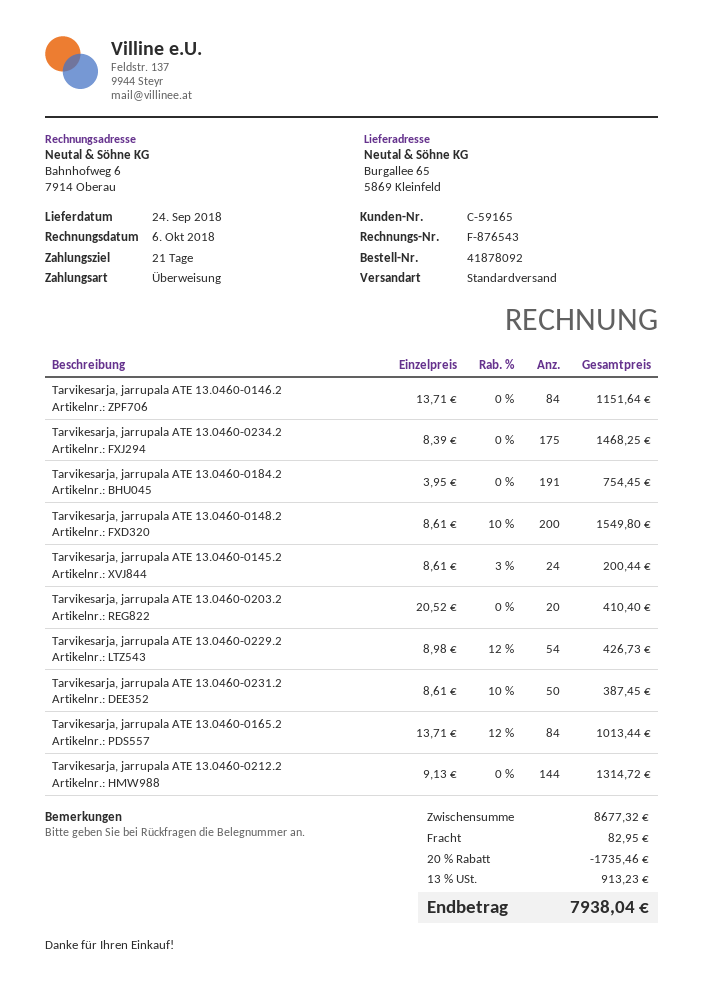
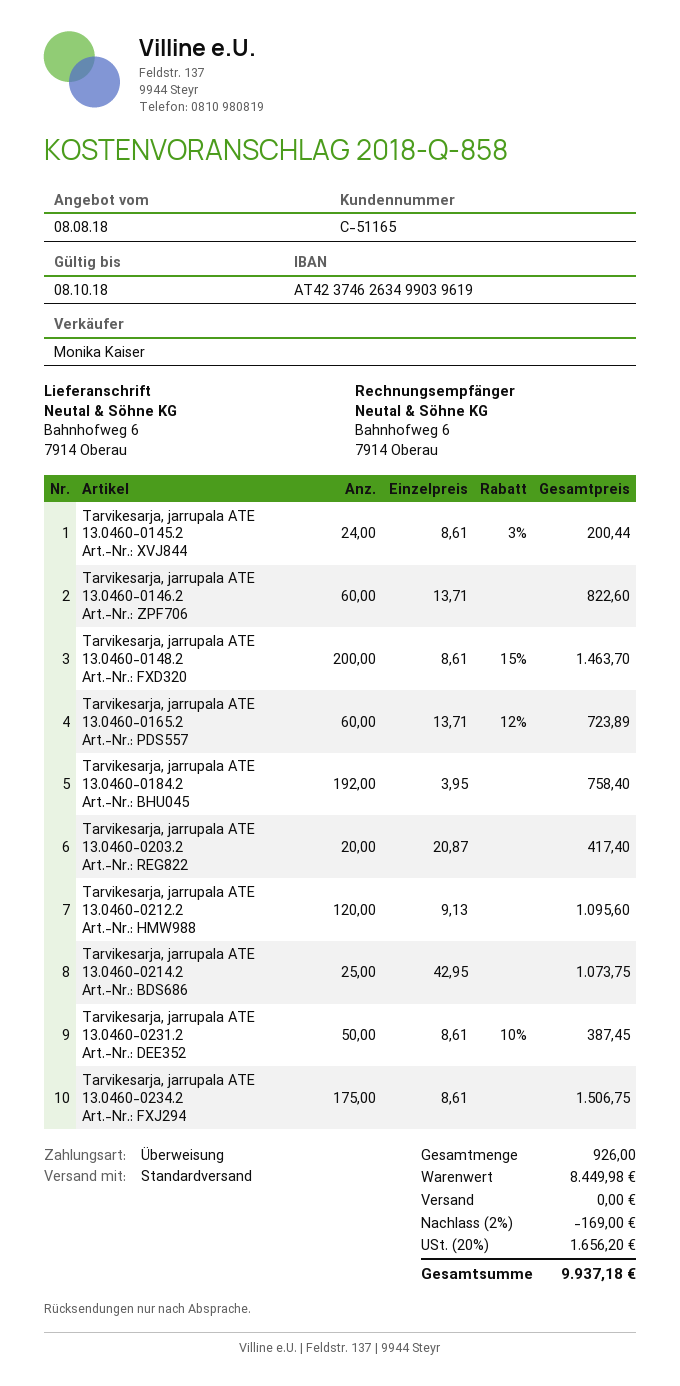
customer number: C-59165 -> C-51165
ship to: Burgallee 65, 5869 Kleinfeld -> Bahnhofweg 6, 7914 Oberau
Tarvikesarja, jarrupala ATE 13.0460-0146.2: 84 x 13.71 = 1151.64 -> 60 x 13.71 = 822.60
Tarvikesarja, jarrupala ATE 13.0460-0234.2: 175 x 8.39 = 1468.25 -> 175 x 8.61 = 1506.75
Tarvikesarja, jarrupala ATE 13.0460-0184.2: 191 x 3.95 = 754.45 -> 192 x 3.95 = 758.40
Tarvikesarja, jarrupala ATE 13.0460-0148.2: 200 x 8.61 - 10% = 1549.80 -> 200 x 8.61 - 15% = 1463.70
Tarvikesarja, jarrupala ATE 13.0460-0203.2: 20 x 20.52 = 410.40 -> 20 x 20.87 = 417.40
Tarvikesarja, jarrupala ATE 13.0460-0229.2: 54 x 8.98 - 12% = 426.73 -> none
Tarvikesarja, jarrupala ATE 13.0460-0165.2: 84 x 13.71 - 12% = 1013.44 -> 60 x 13.71 - 12% = 723.89
Tarvikesarja, jarrupala ATE 13.0460-0212.2: 144 x 9.13 = 1314.72 -> 120 x 9.13 = 1095.60
Tarvikesarja, jarrupala ATE 13.0460-0214.2: none -> 25 x 42.95 = 1073.75
subtotal: 8677.32 -> 8449.98
discount: 20% = 1735.46 -> 2% = 169.00
shipping: 82.95 -> 0.00
tax: 13% = 913.23 -> 20% = 1656.20
total: 7938.04 -> 9937.18

